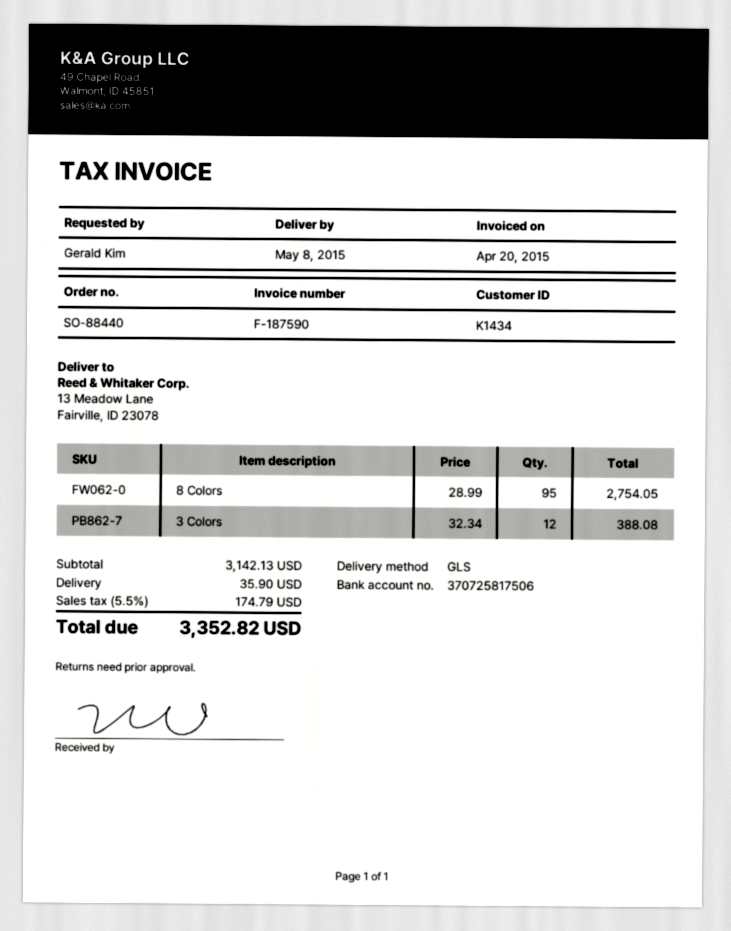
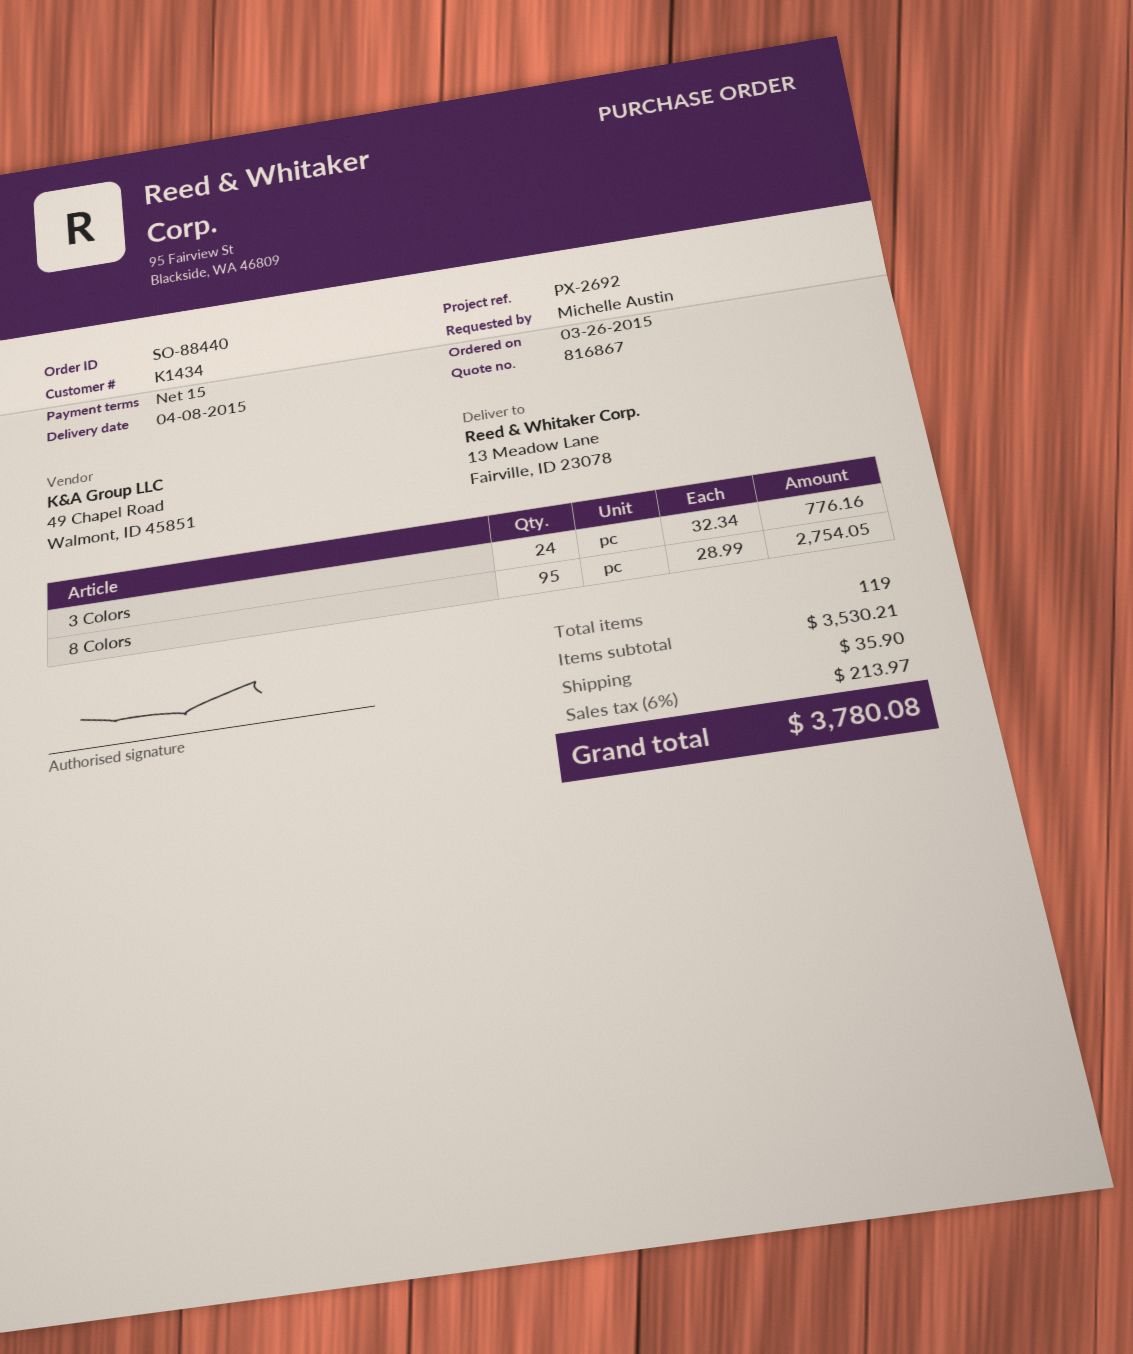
delivery date: 2015-05-08 -> 2015-04-08
ordered by: Gerald Kim -> Michelle Austin
3 Colors: 12 x 32.34 = 388.08 -> 24 x 32.34 = 776.16
subtotal: 3142.13 -> 3530.21
tax: 5.5% = 174.79 -> 6% = 213.97
total: 3352.82 -> 3780.08

